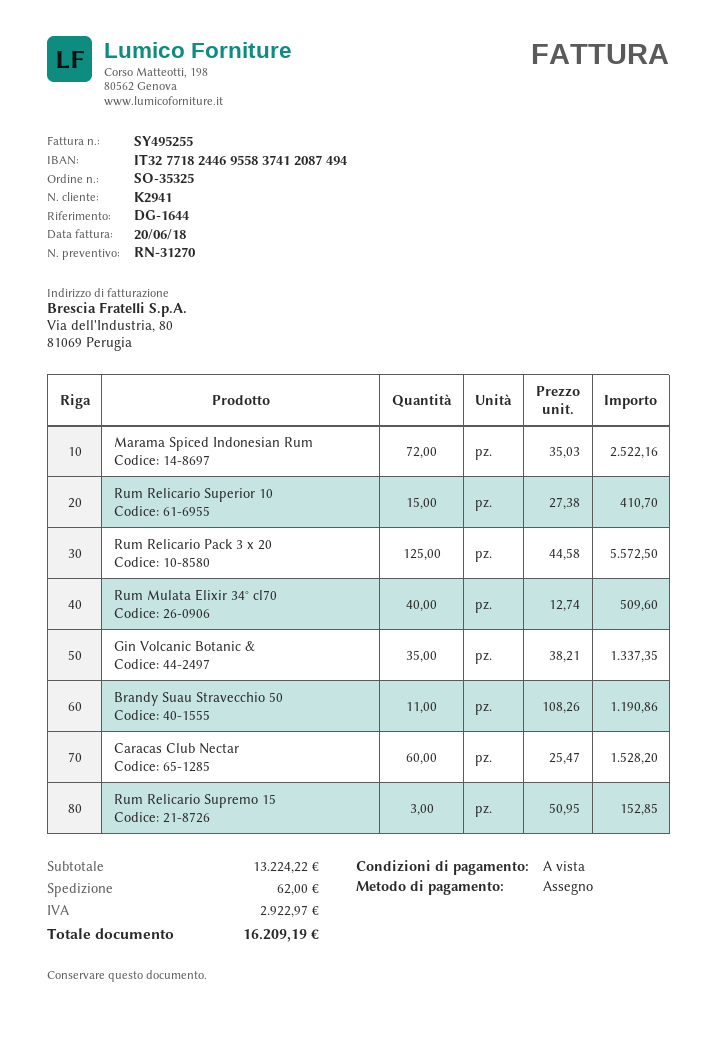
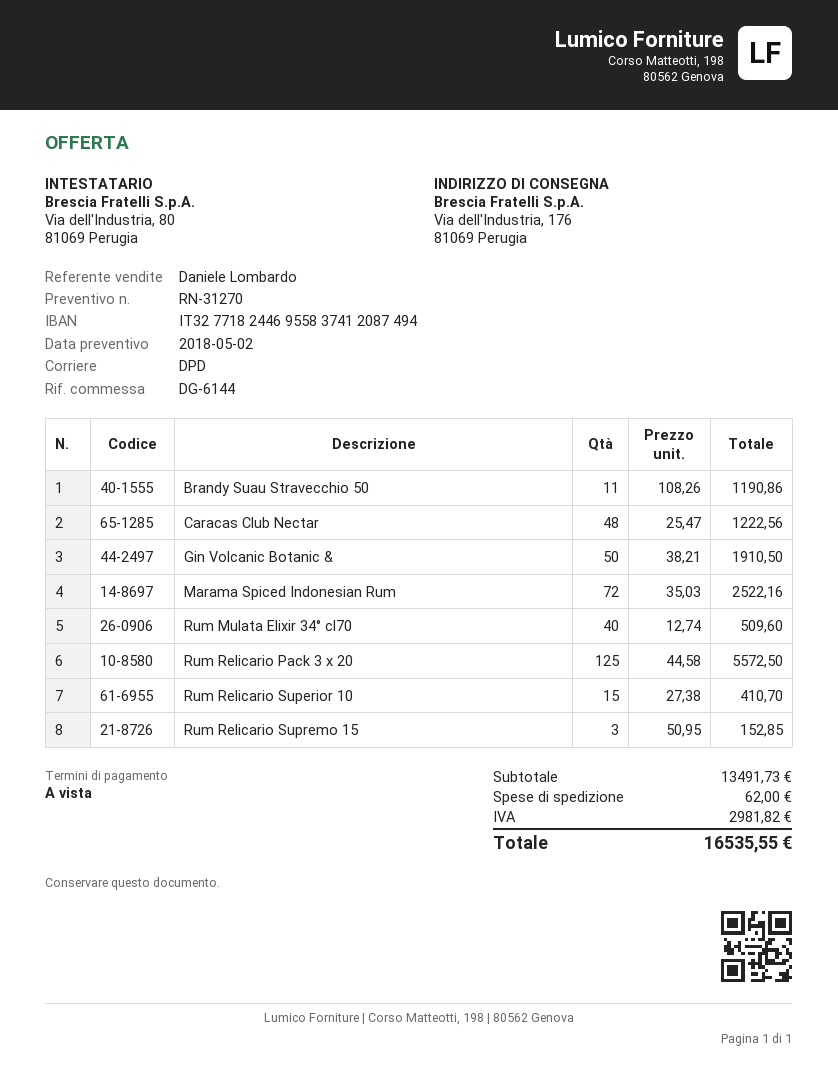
reference: DG-1644 -> DG-6144
Gin Volcanic Botanic &: 35 x 38.21 = 1337.35 -> 50 x 38.21 = 1910.50
Caracas Club Nectar: 60 x 25.47 = 1528.20 -> 48 x 25.47 = 1222.56
subtotal: 13224.22 -> 13491.73
tax: 2922.97 -> 2981.82
total: 16209.19 -> 16535.55

